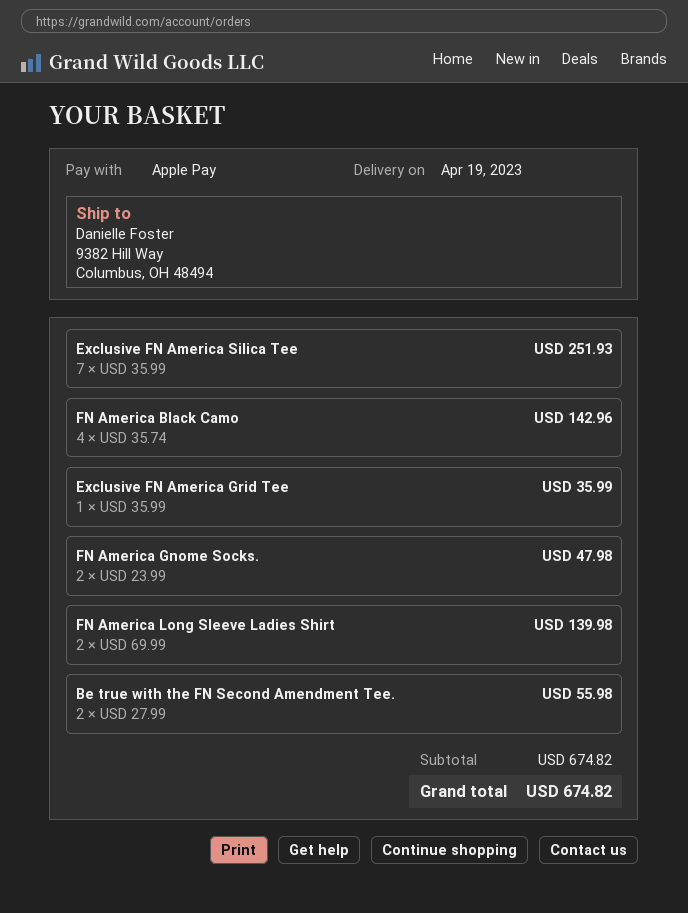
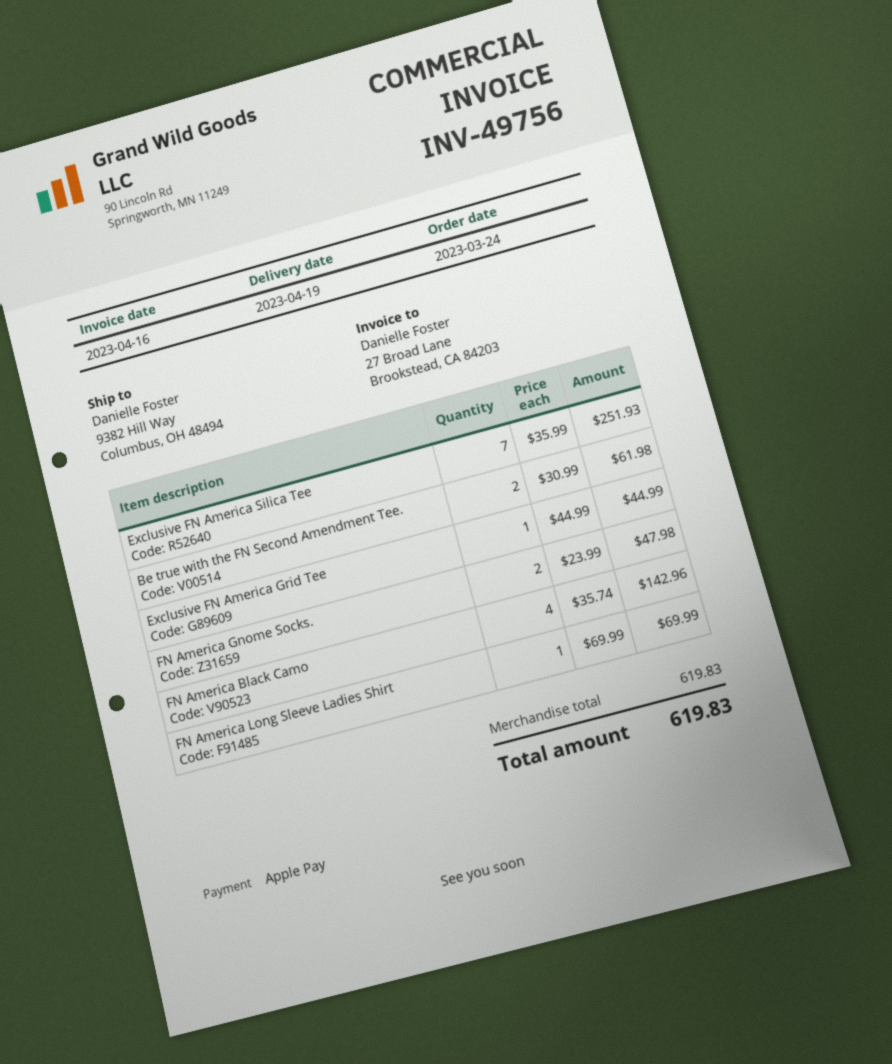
Exclusive FN America Grid Tee: 1 x 35.99 = 35.99 -> 1 x 44.99 = 44.99
FN America Long Sleeve Ladies Shirt: 2 x 69.99 = 139.98 -> 1 x 69.99 = 69.99
Be true with the FN Second Amendment Tee.: 2 x 27.99 = 55.98 -> 2 x 30.99 = 61.98
subtotal: 674.82 -> 619.83
total: 674.82 -> 619.83

